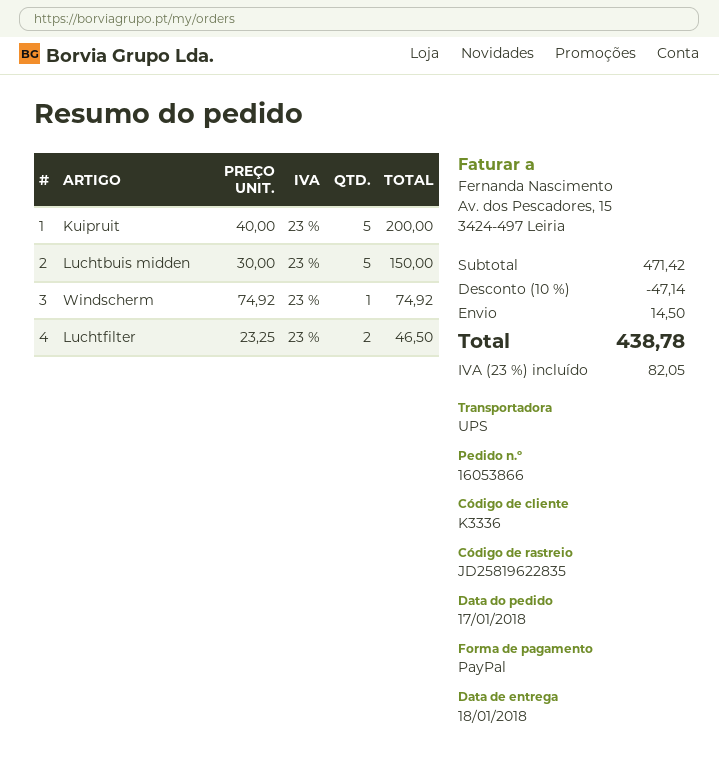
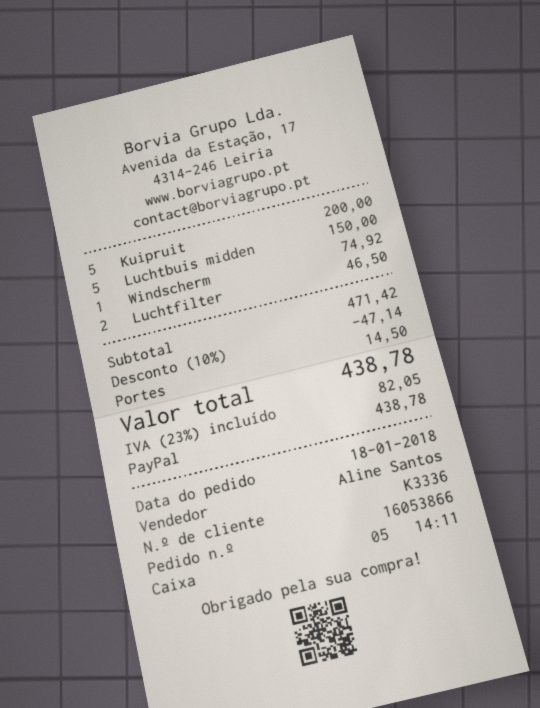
order date: 2018-01-17 -> 2018-01-18

